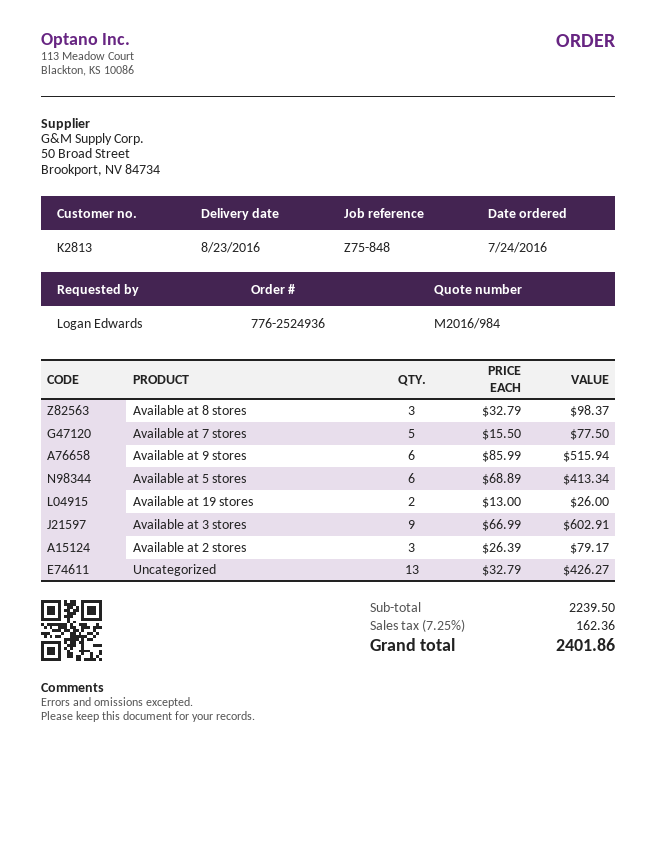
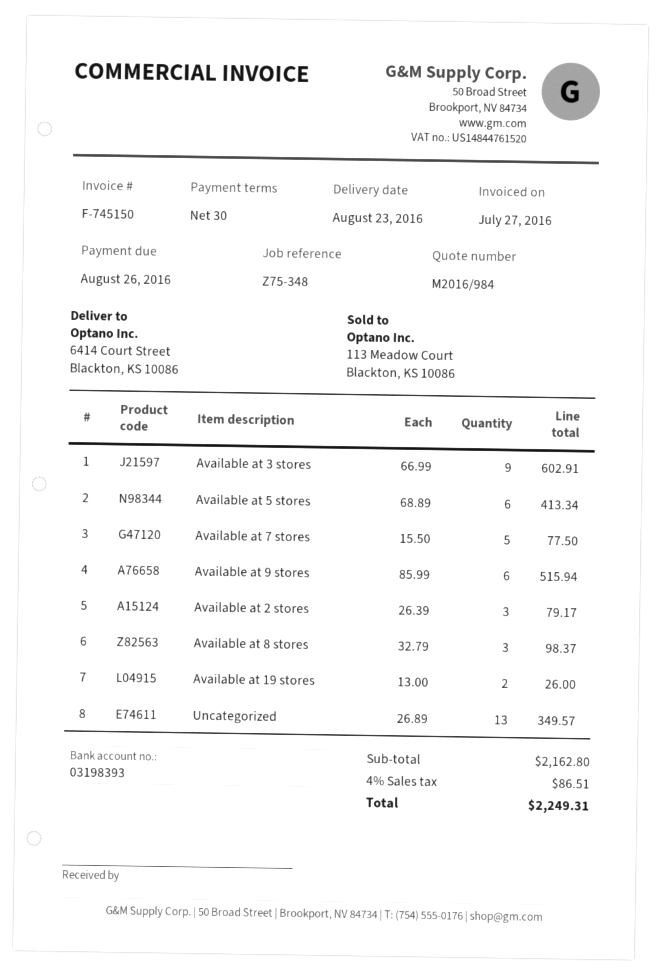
reference: Z75-848 -> Z75-348
Uncategorized: 13 x 32.79 = 426.27 -> 13 x 26.89 = 349.57
subtotal: 2239.50 -> 2162.80
tax: 7.25% = 162.36 -> 4% = 86.51
total: 2401.86 -> 2249.31

